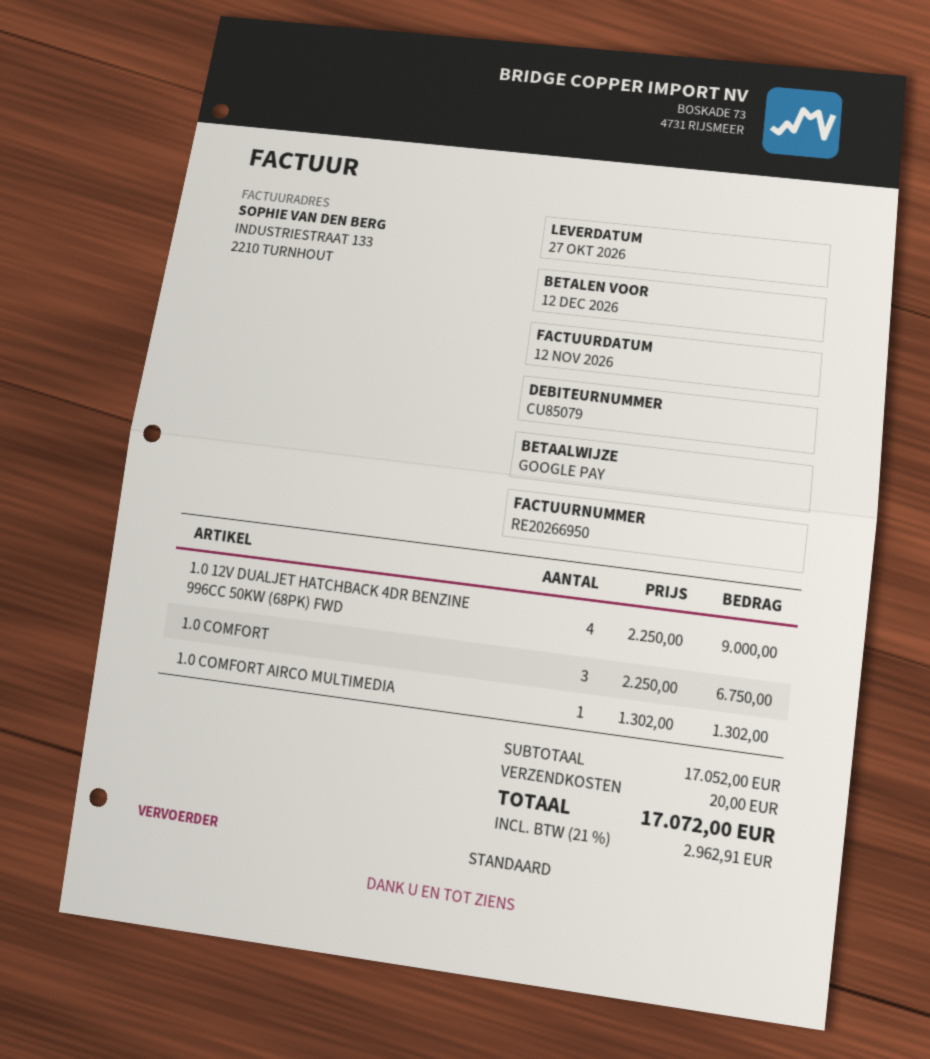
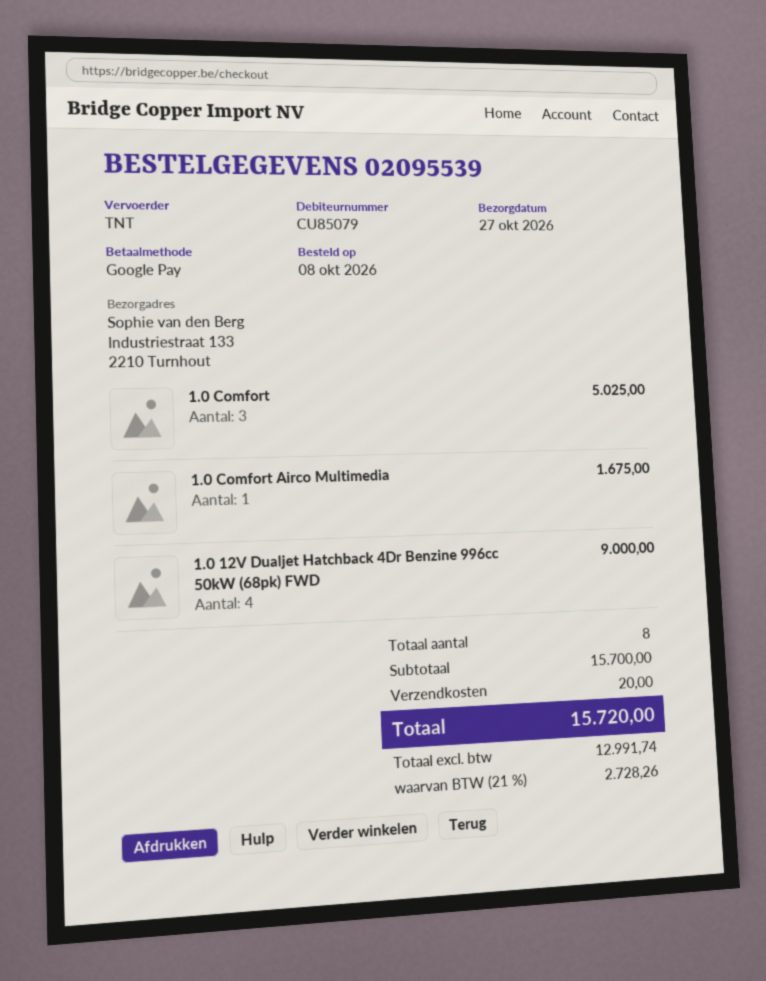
shipping method: standard -> TNT
1.0 COMFORT: 3 for 6750.00 -> 3 for 5025.00
1.0 COMFORT AIRCO MULTIMEDIA: 1 for 1302.00 -> 1 for 1675.00
subtotal: 17052.00 -> 15700.00
tax: 21% = 2962.91 -> 21% = 2728.26
total: 17072.00 -> 15720.00

